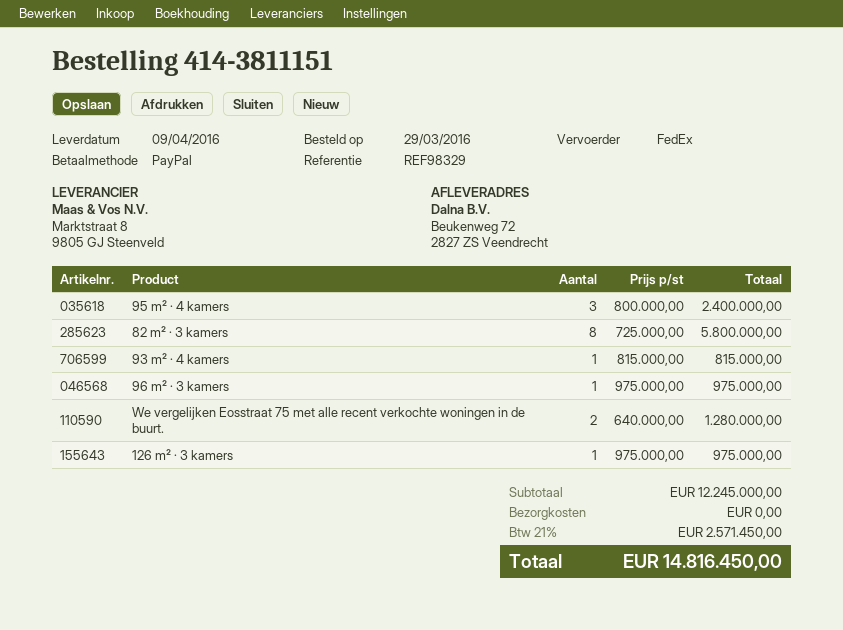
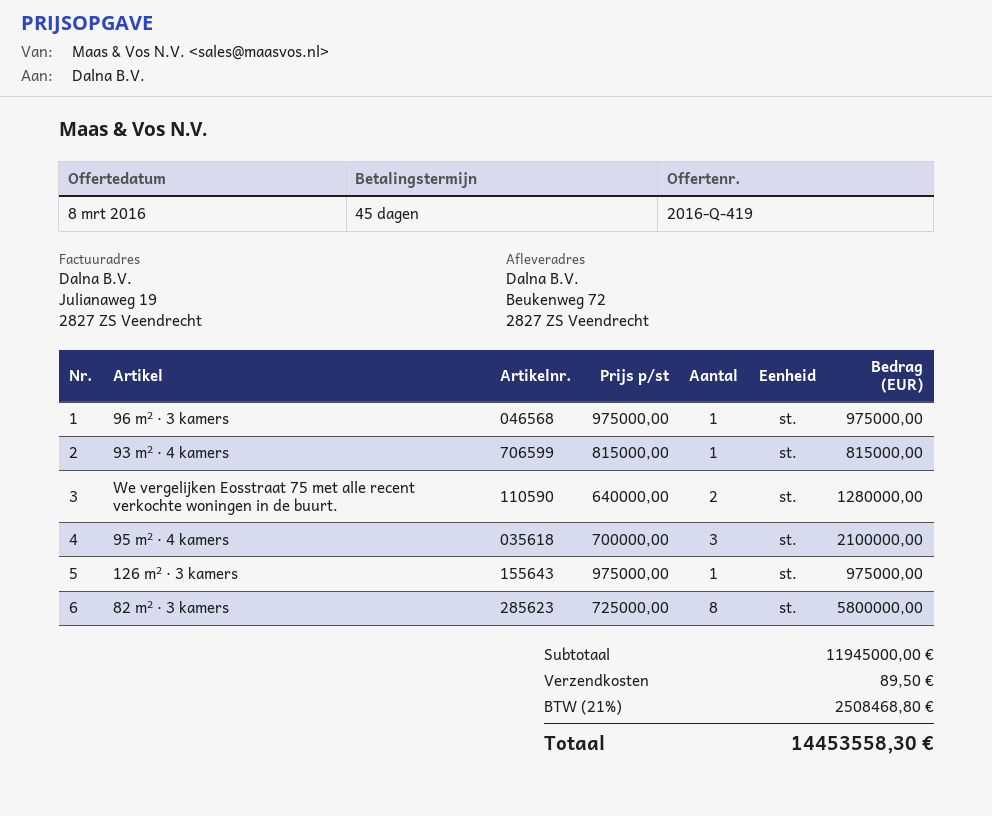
95 m² · 4 kamers: 3 x 800000.00 = 2400000.00 -> 3 x 700000.00 = 2100000.00
subtotal: 12245000.00 -> 11945000.00
shipping: 0.00 -> 89.50
tax: 21% = 2571450.00 -> 21% = 2508468.80
total: 14816450.00 -> 14453558.30

